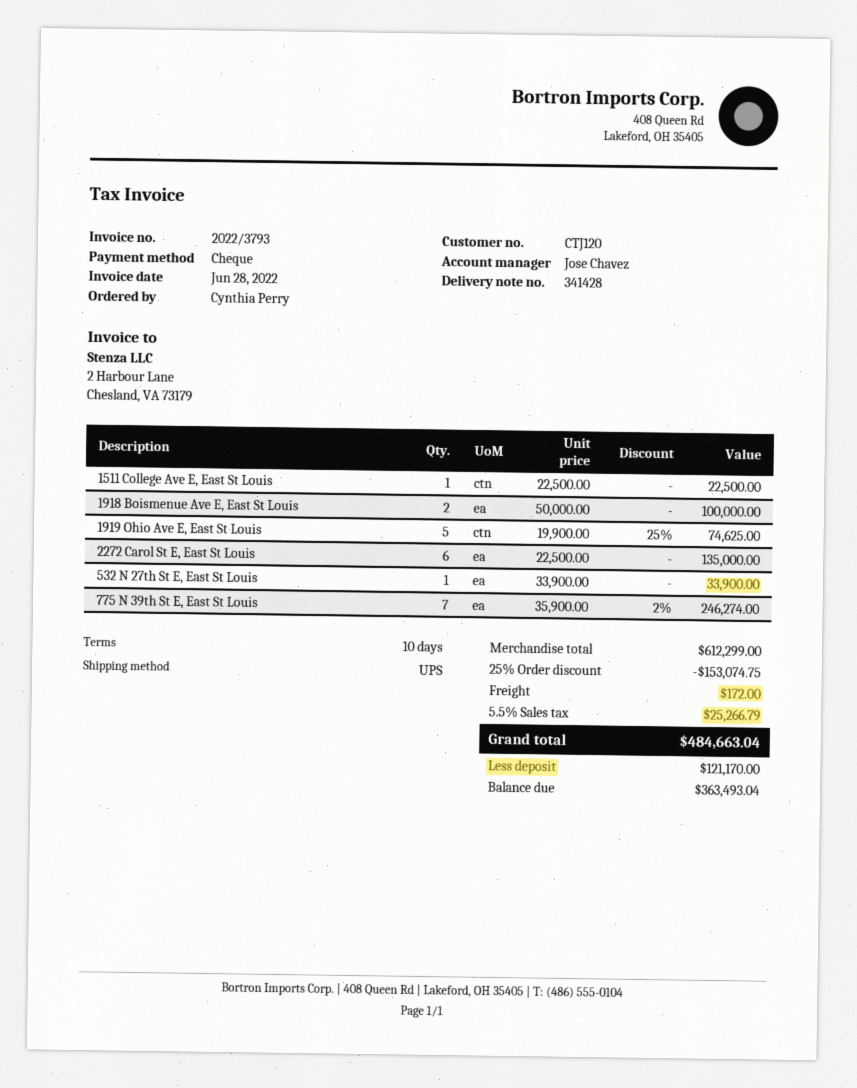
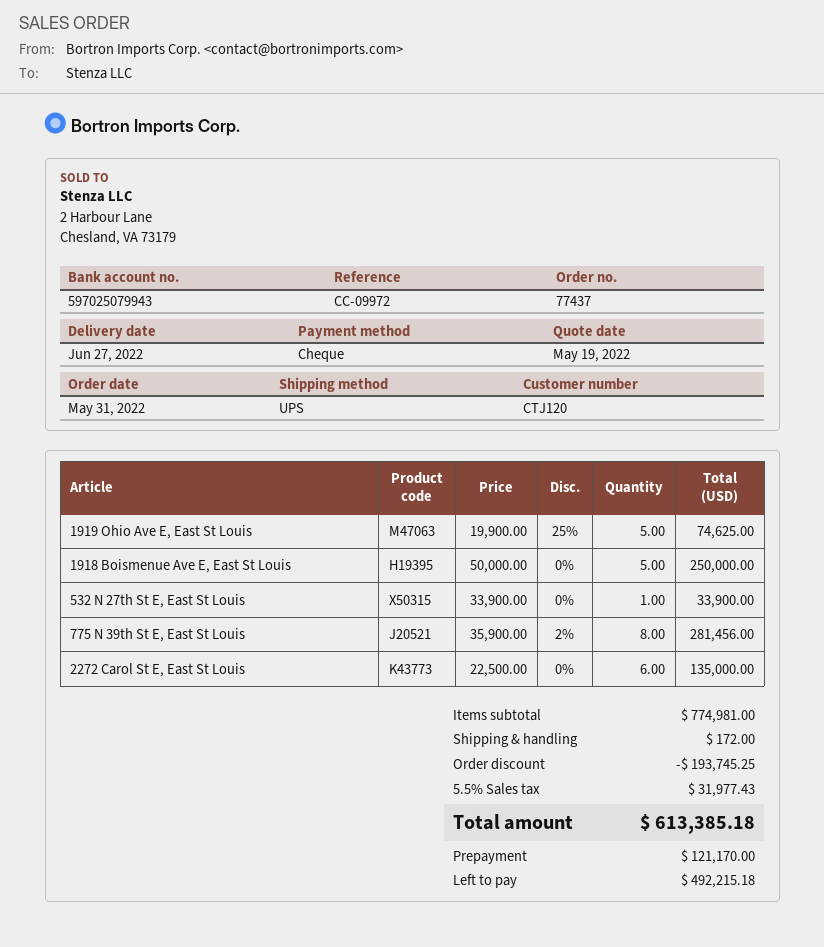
1511 College Ave E, East St Louis: 1 x 22500.00 = 22500.00 -> none
1918 Boismenue Ave E, East St Louis: 2 x 50000.00 = 100000.00 -> 5 x 50000.00 = 250000.00
775 N 39th St E, East St Louis: 7 x 35900.00 - 2% = 246274.00 -> 8 x 35900.00 - 2% = 281456.00
subtotal: 612299.00 -> 774981.00
discount: 153074.75 -> 193745.25
tax: 5.5% = 25266.79 -> 5.5% = 31977.43
total: 484663.04 -> 613385.18
balance: 363493.04 -> 492215.18

